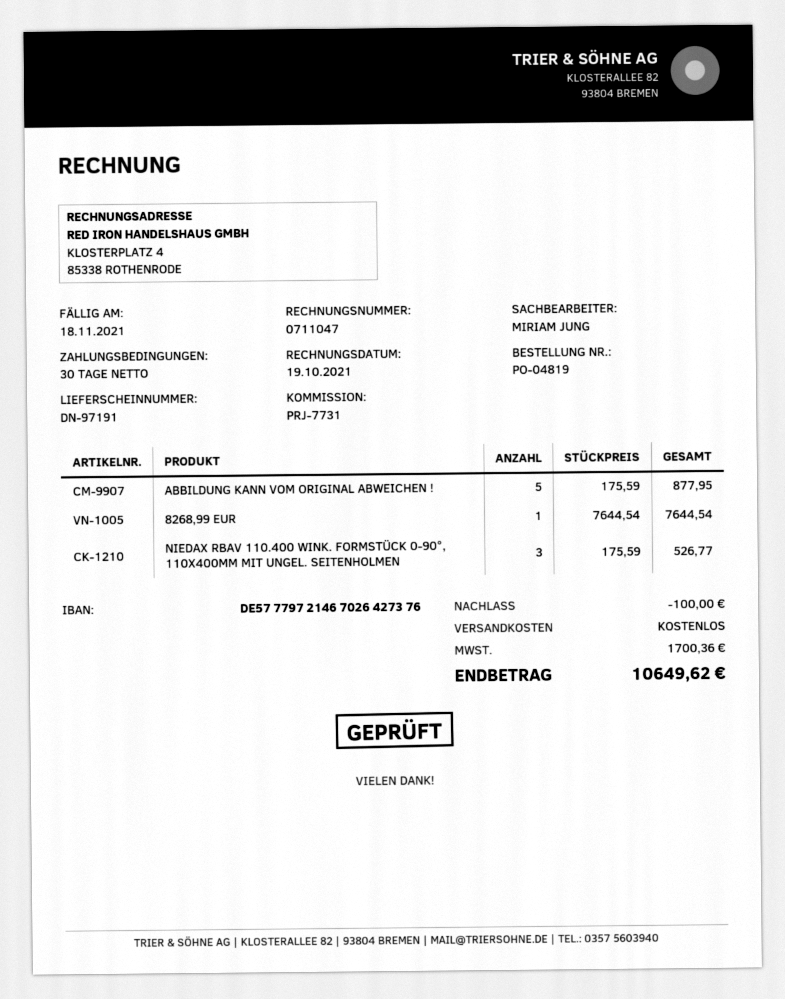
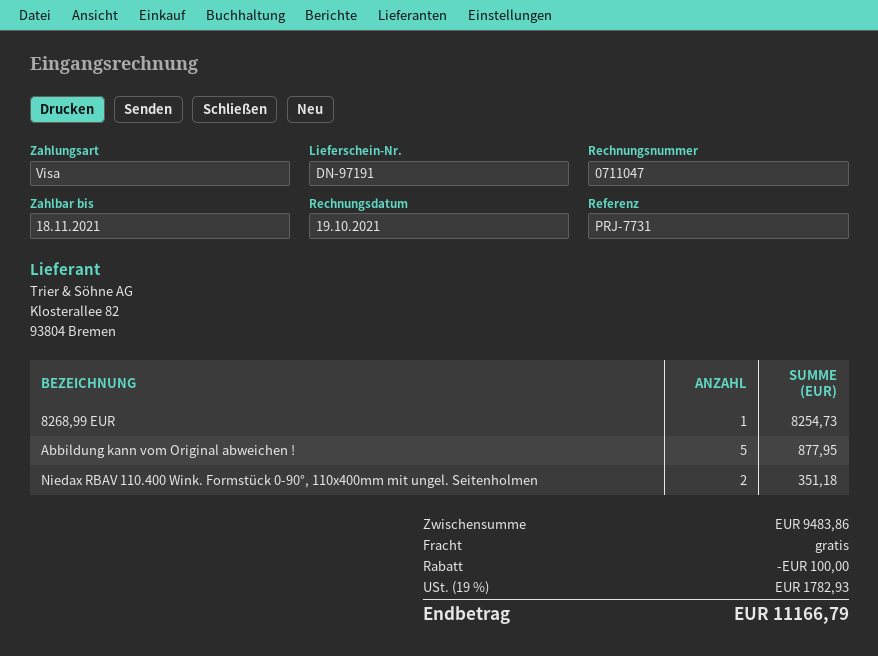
8268,99 EUR: 1 for 7644.54 -> 1 for 8254.73
NIEDAX RBAV 110.400 WINK. FORMSTÜCK 0-90°, 110X400MM MIT UNGEL. SEITENHOLMEN: 3 for 526.77 -> 2 for 351.18
tax: 1700.36 -> 1782.93
total: 10649.62 -> 11166.79

